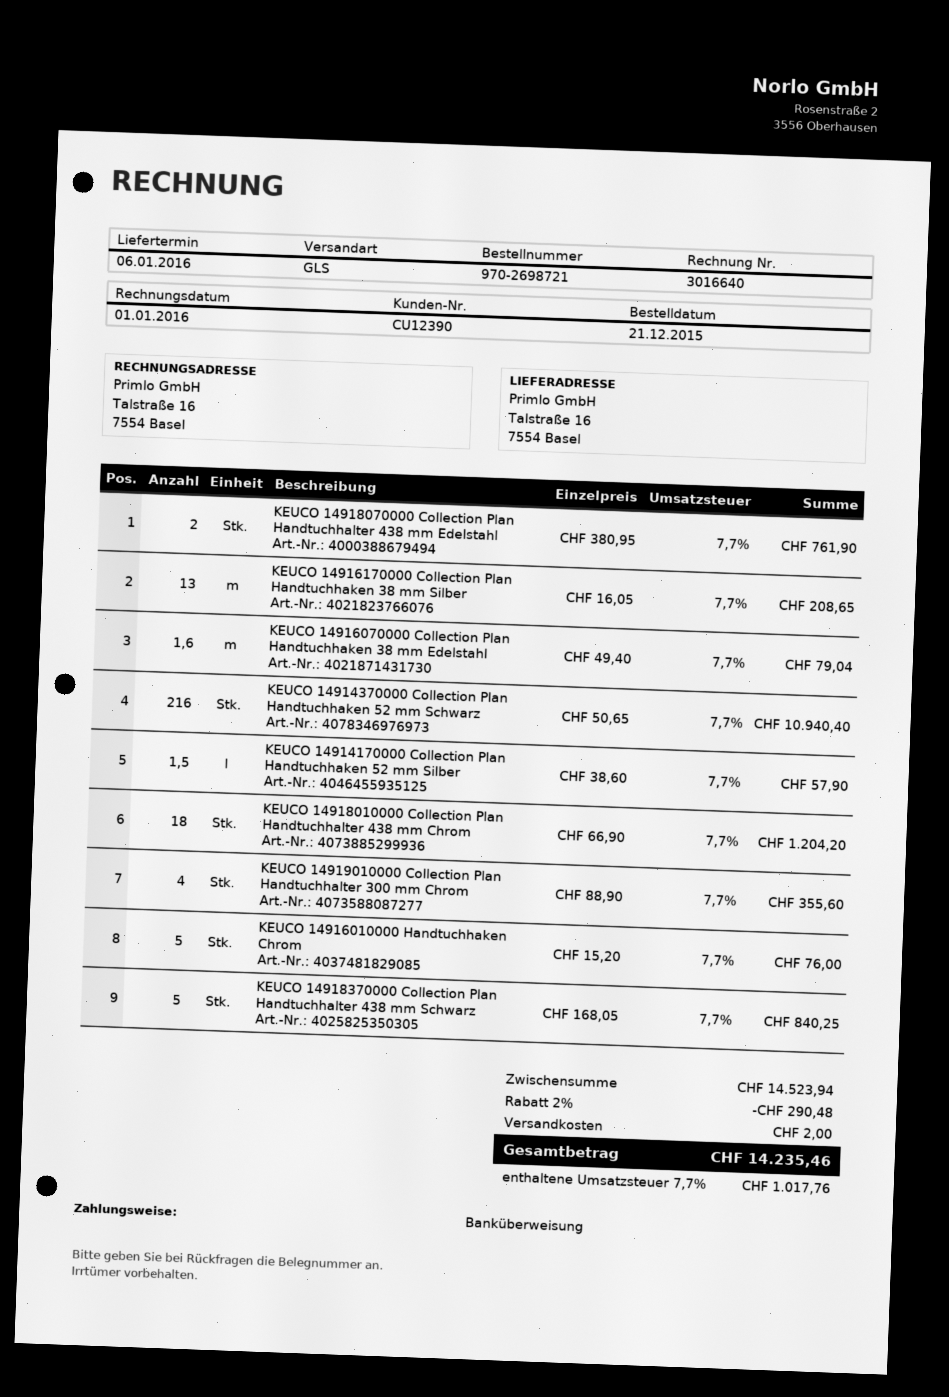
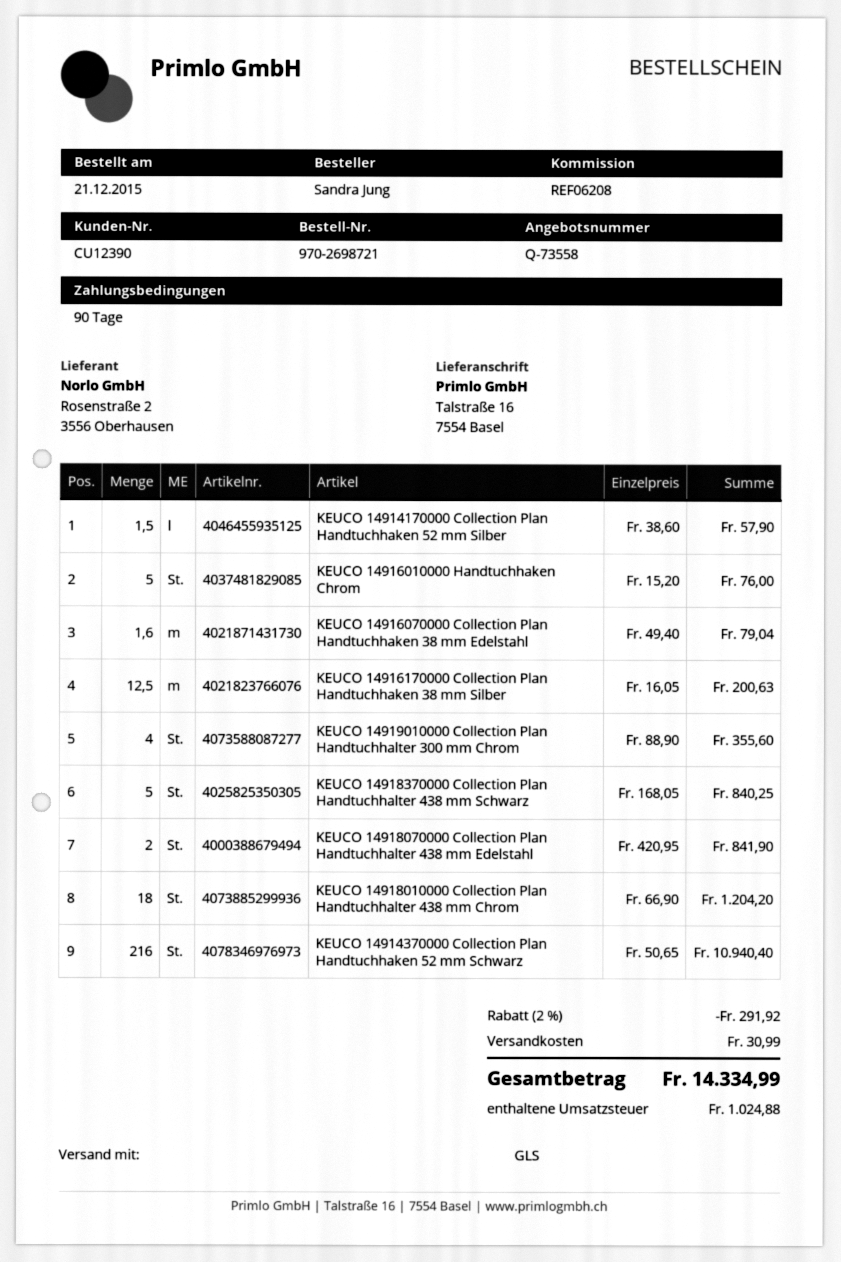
KEUCO 14918070000 Collection Plan Handtuchhalter 438 mm Edelstahl: 2 x 380.95 = 761.90 -> 2 x 420.95 = 841.90
KEUCO 14916170000 Collection Plan Handtuchhaken 38 mm Silber: 13 x 16.05 = 208.65 -> 12.5 x 16.05 = 200.63
discount: 2% = 290.48 -> 2% = 291.92
shipping: 2.00 -> 30.99
tax: 1017.76 -> 1024.88
total: 14235.46 -> 14334.99

